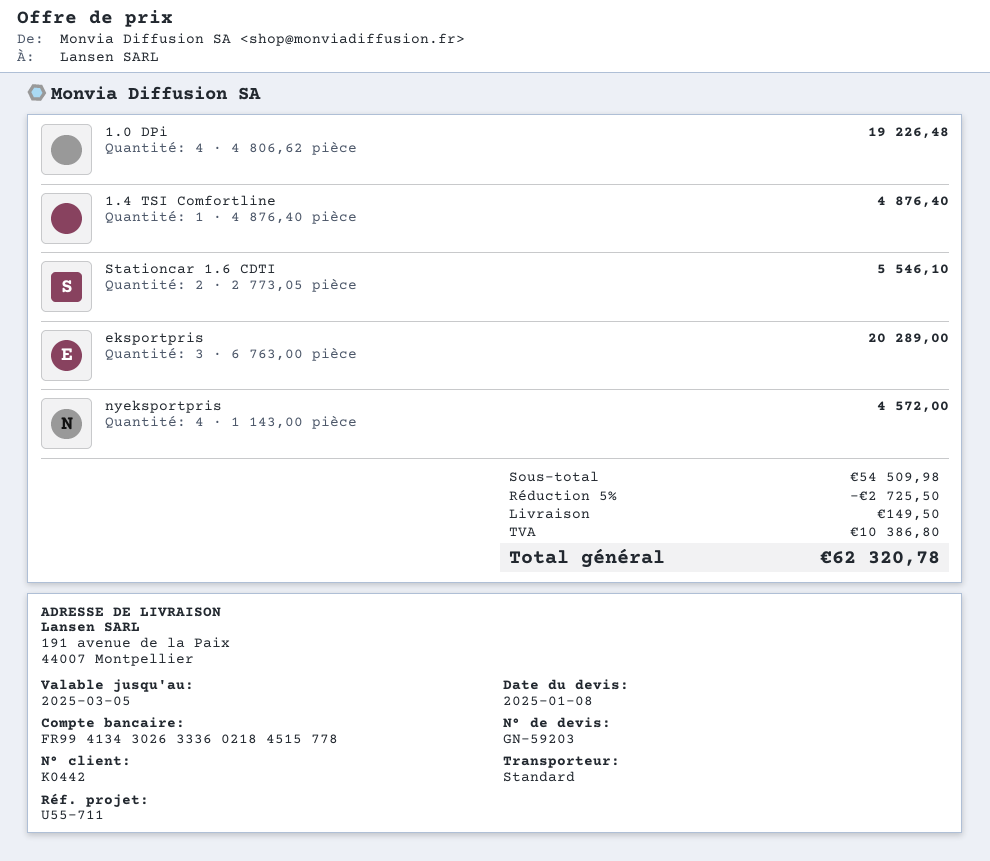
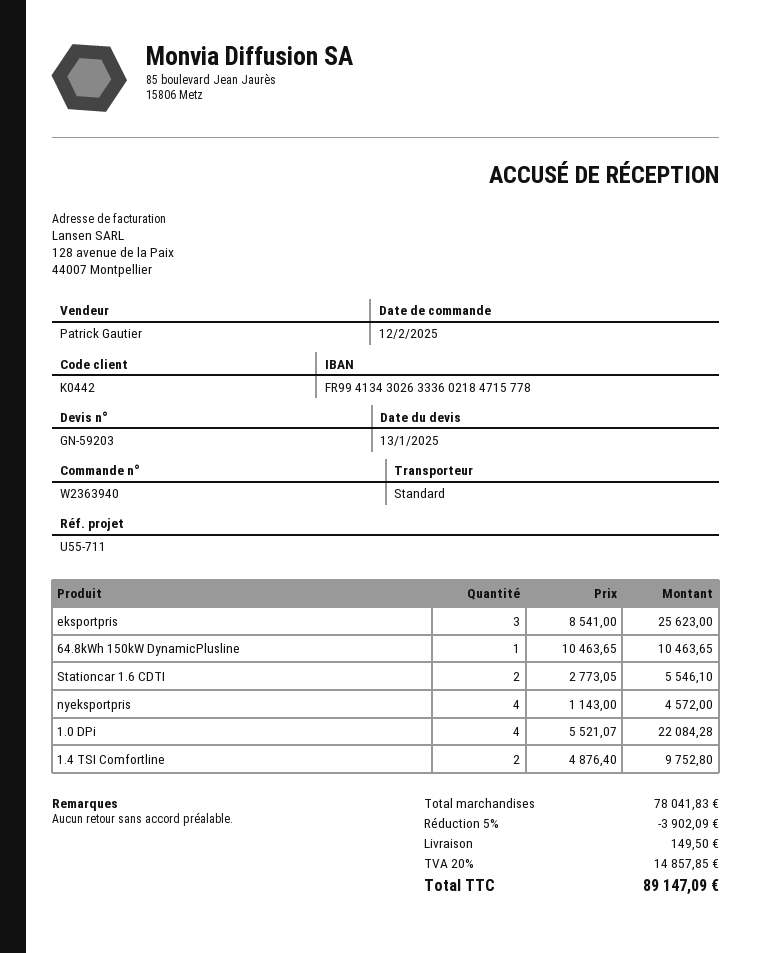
quote date: 2025-01-08 -> 2025-01-13
bank account: FR9941343026333602184515778 -> FR9941343026333602184715778
1.0 DPi: 4 x 4806.62 = 19226.48 -> 4 x 5521.07 = 22084.28
1.4 TSI Comfortline: 1 x 4876.40 = 4876.40 -> 2 x 4876.40 = 9752.80
eksportpris: 3 x 6763.00 = 20289.00 -> 3 x 8541.00 = 25623.00
64.8kWh 150kW DynamicPlusline: none -> 1 x 10463.65 = 10463.65
subtotal: 54509.98 -> 78041.83
discount: 5% = 2725.50 -> 5% = 3902.09
tax: 10386.80 -> 14857.85
total: 62320.78 -> 89147.09

